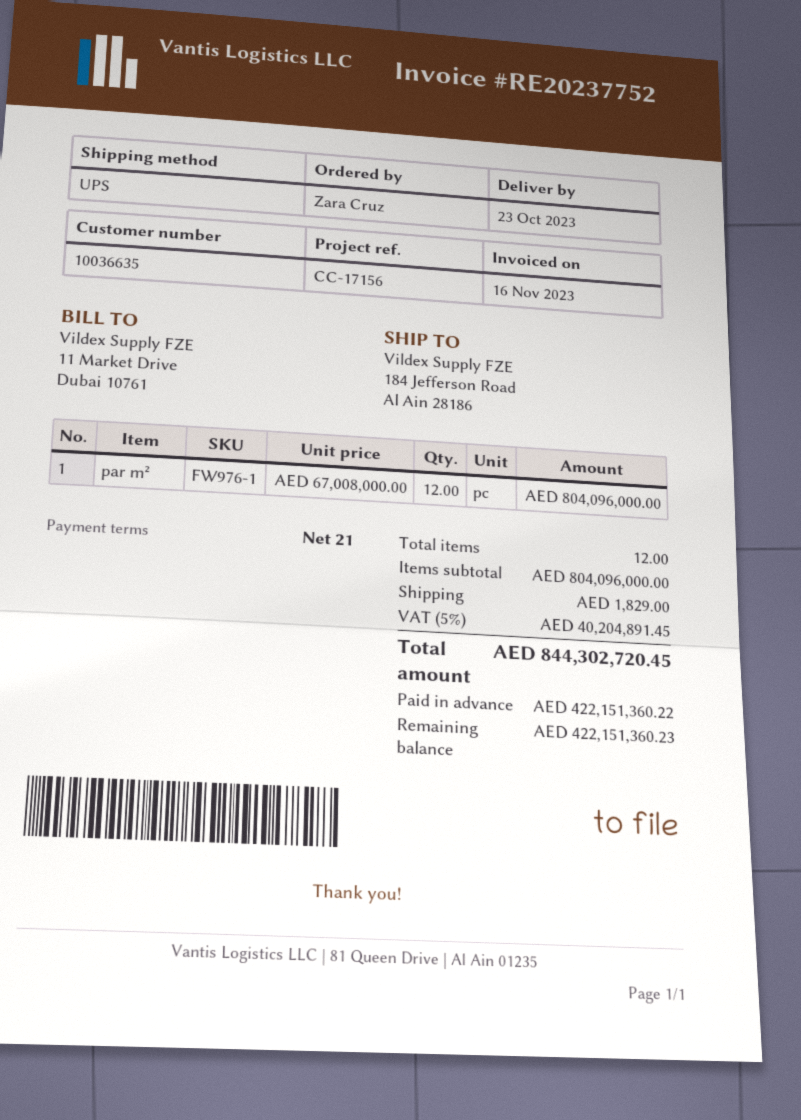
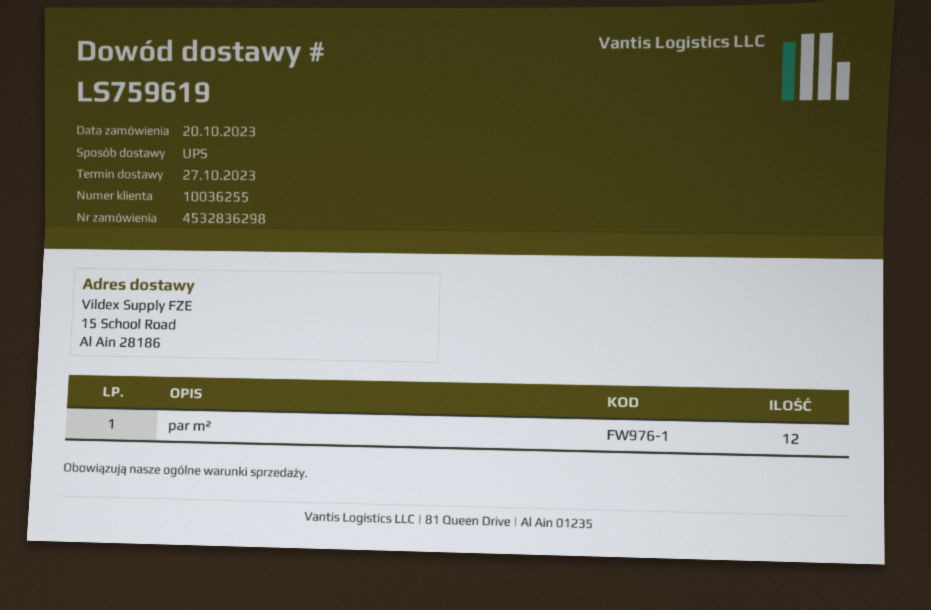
delivery date: 2023-10-23 -> 2023-10-27
customer number: 10036635 -> 10036255
ship to: 184 Jefferson Road, Al Ain 28186 -> 15 School Road, Al Ain 28186

